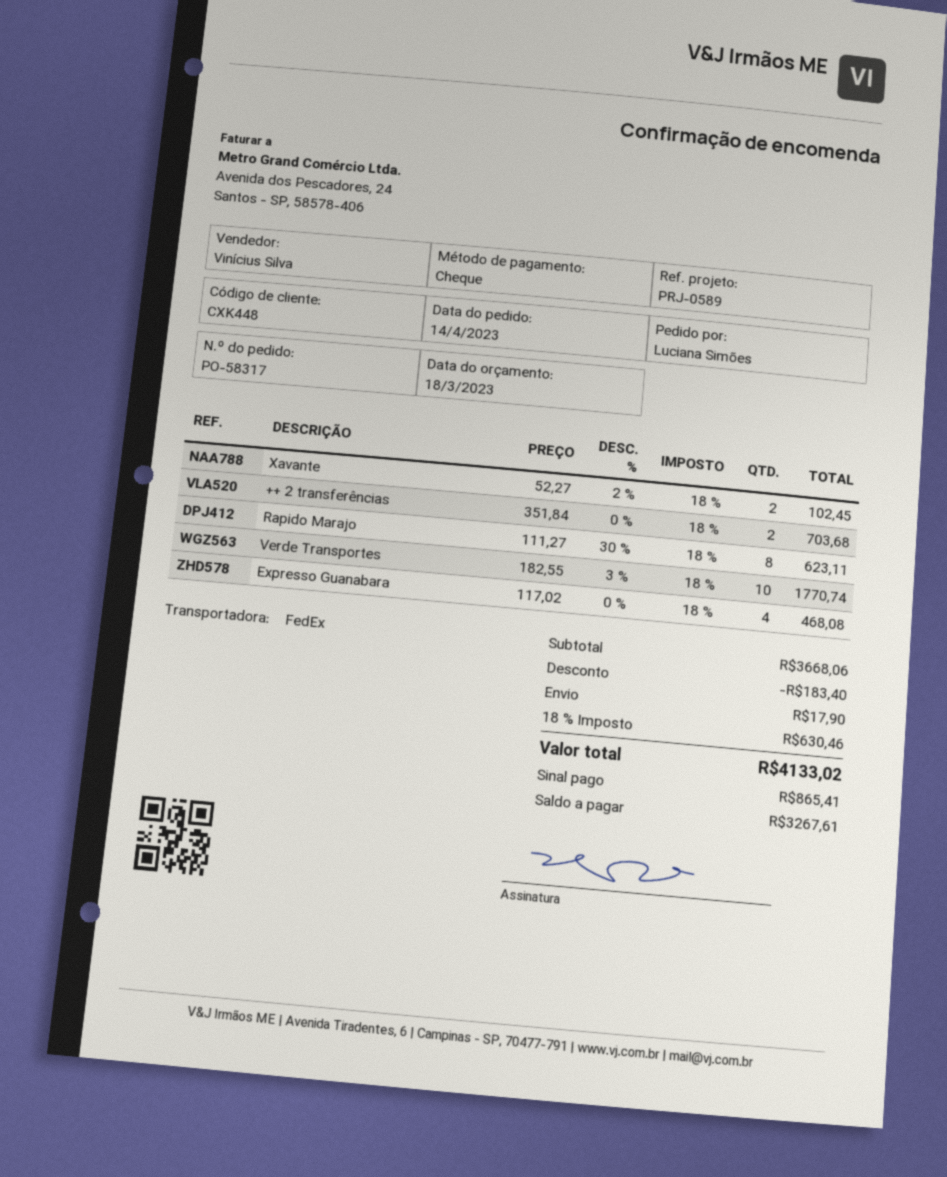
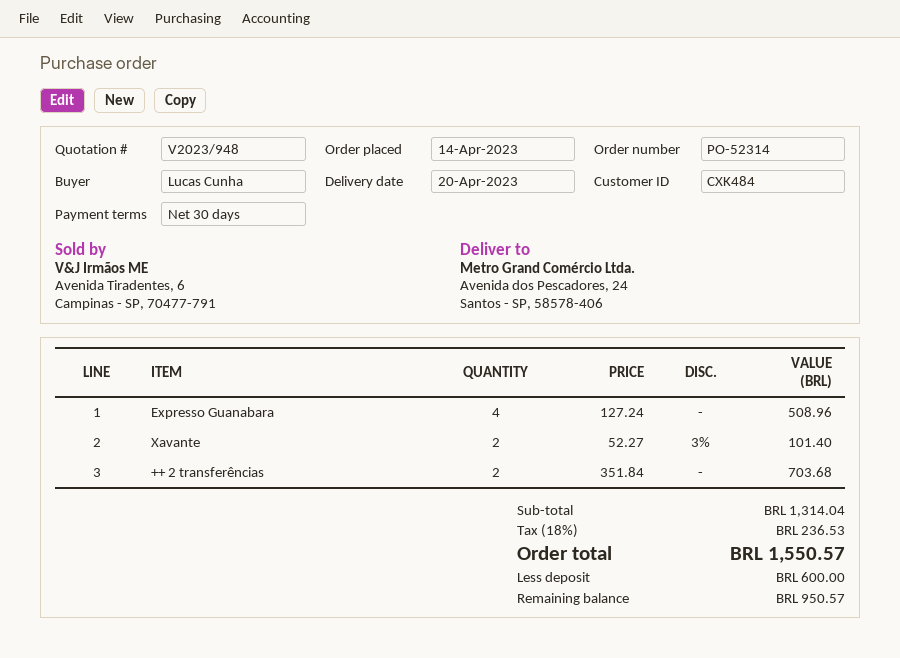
order number: PO-58317 -> PO-52314
customer number: CXK448 -> CXK484
ordered by: Luciana Simões -> Lucas Cunha
Xavante: 2 x 52.27 - 2% = 102.45 -> 2 x 52.27 - 3% = 101.40
Rapido Marajo: 8 x 111.27 - 30% = 623.11 -> none
Verde Transportes: 10 x 182.55 - 3% = 1770.74 -> none
Expresso Guanabara: 4 x 117.02 = 468.08 -> 4 x 127.24 = 508.96
subtotal: 3668.06 -> 1314.04
discount: 183.40 -> none
shipping: 17.90 -> none
tax: 18% = 630.46 -> 18% = 236.53
total: 4133.02 -> 1550.57
deposit: 865.41 -> 600.00
balance: 3267.61 -> 950.57

